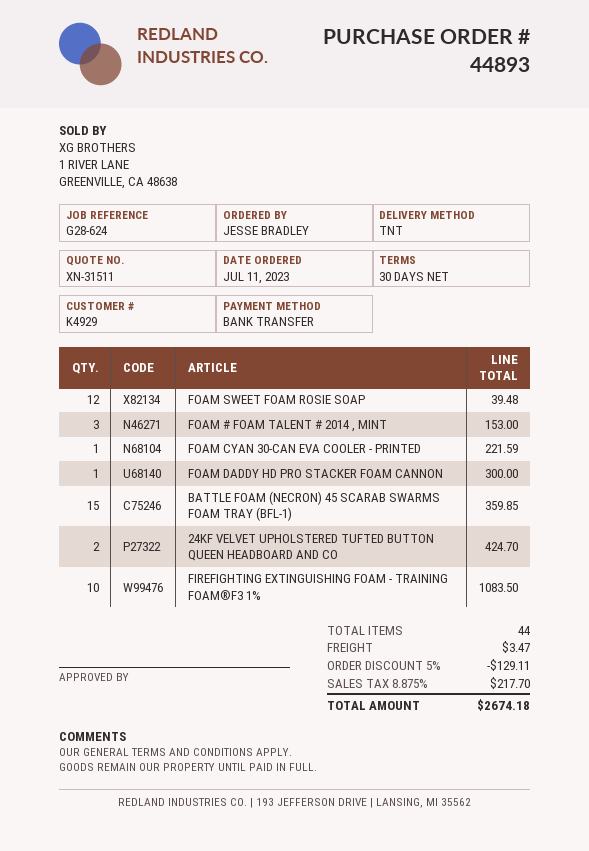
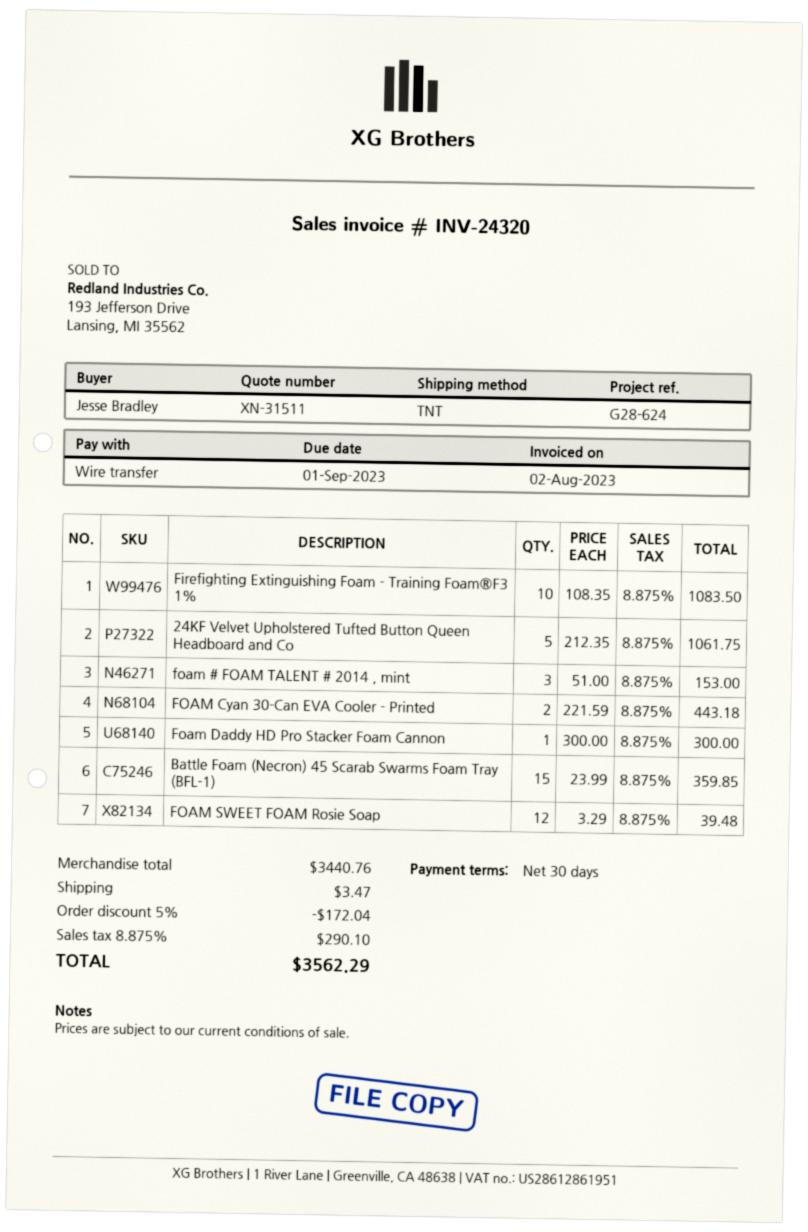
FOAM CYAN 30-CAN EVA COOLER - PRINTED: 1 for 221.59 -> 2 for 443.18
24KF VELVET UPHOLSTERED TUFTED BUTTON QUEEN HEADBOARD AND CO: 2 for 424.70 -> 5 for 1061.75
discount: 5% = 129.11 -> 5% = 172.04
tax: 8.875% = 217.70 -> 8.875% = 290.10
total: 2674.18 -> 3562.29

